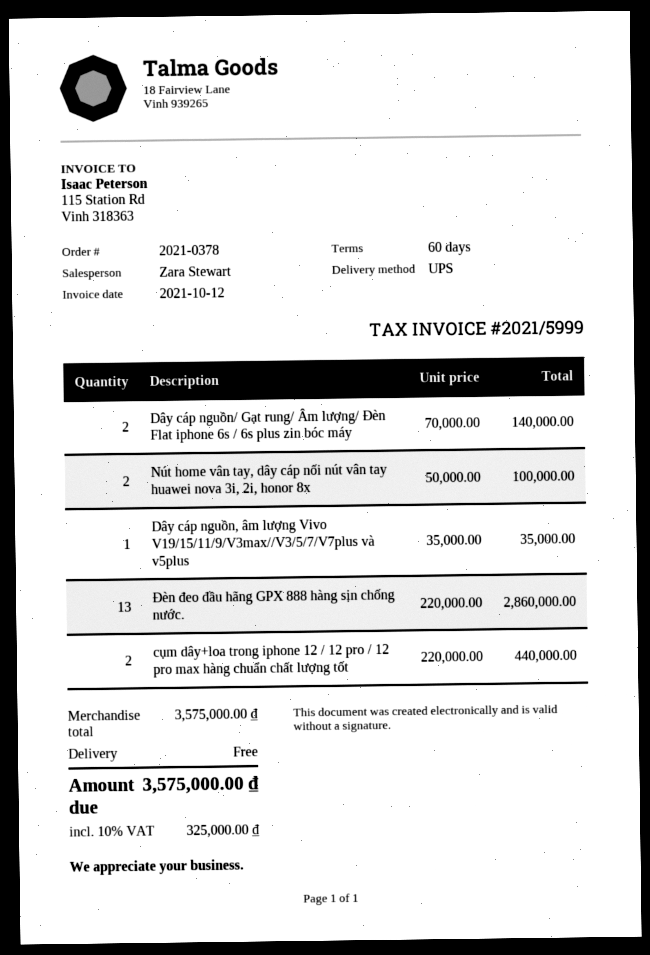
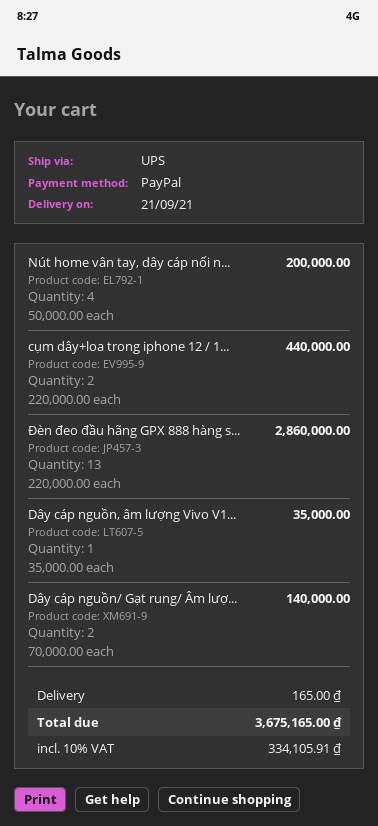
Nút home vân tay, dây cáp nối nút vân tay huawei nova 3i, 2i, honor 8x: 2 x 50000.00 = 100000.00 -> 4 x 50000.00 = 200000.00
shipping: 0.00 -> 165.00
tax: 10% = 325000.00 -> 10% = 334105.91
total: 3575000.00 -> 3675165.00

